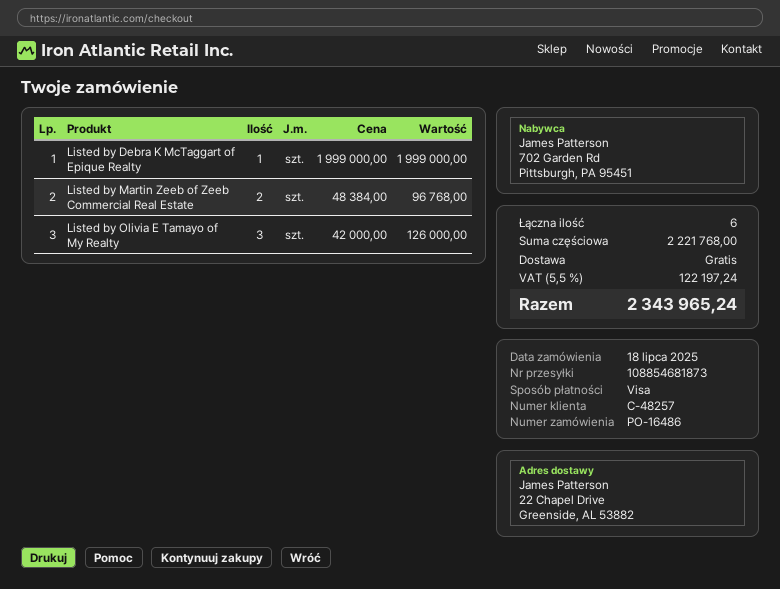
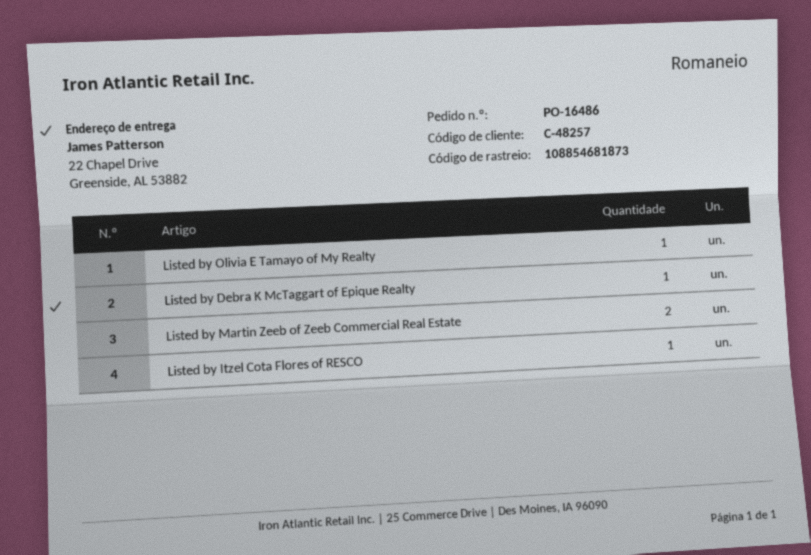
Listed by Olivia E Tamayo of My Realty: 3 -> 1
Listed by Itzel Cota Flores of RESCO: none -> 1

